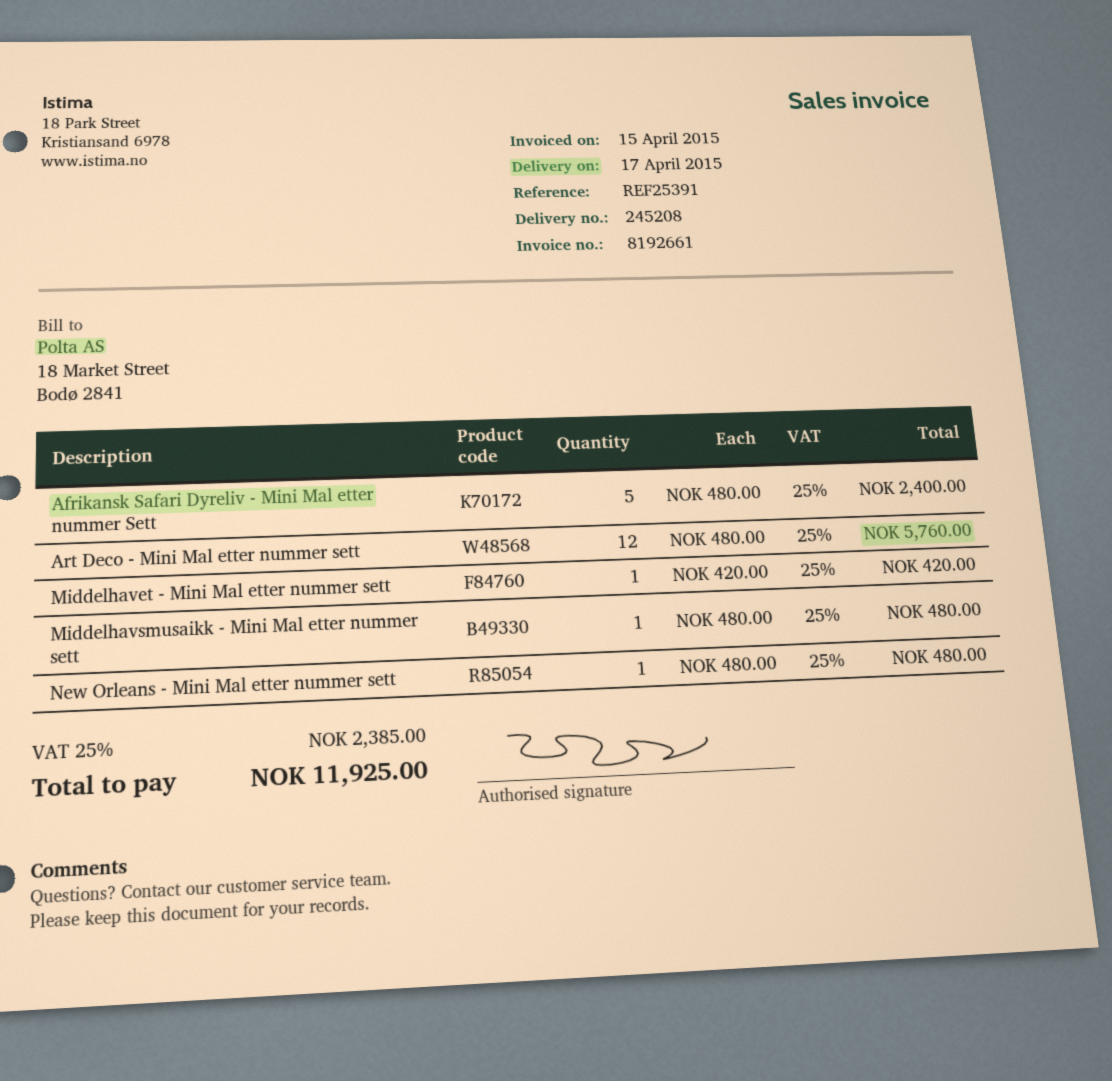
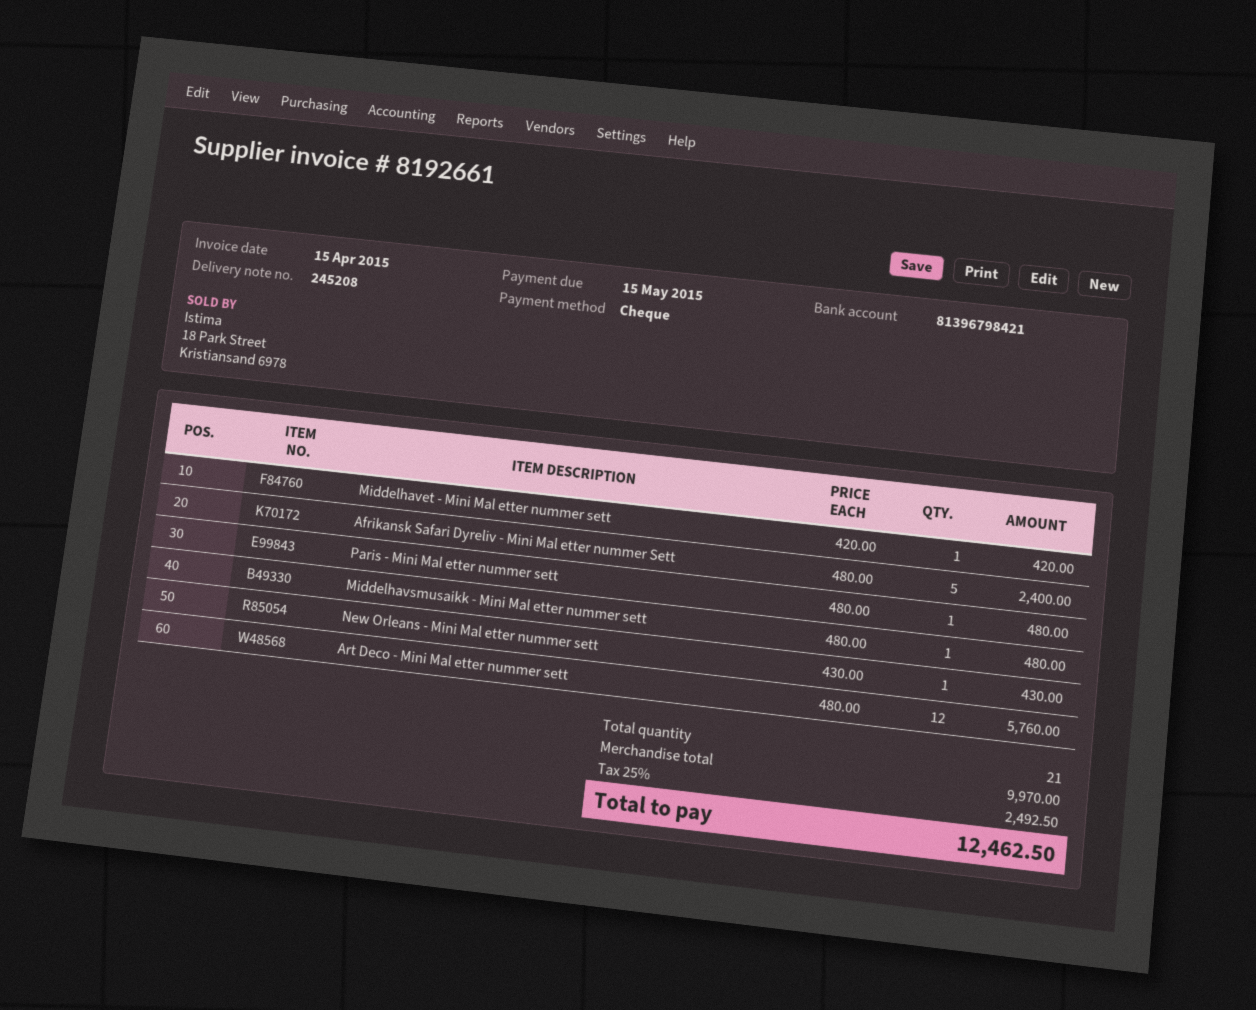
New Orleans - Mini Mal etter nummer sett: 1 x 480.00 = 480.00 -> 1 x 430.00 = 430.00
Paris - Mini Mal etter nummer sett: none -> 1 x 480.00 = 480.00
tax: 25% = 2385.00 -> 25% = 2492.50
total: 11925.00 -> 12462.50

